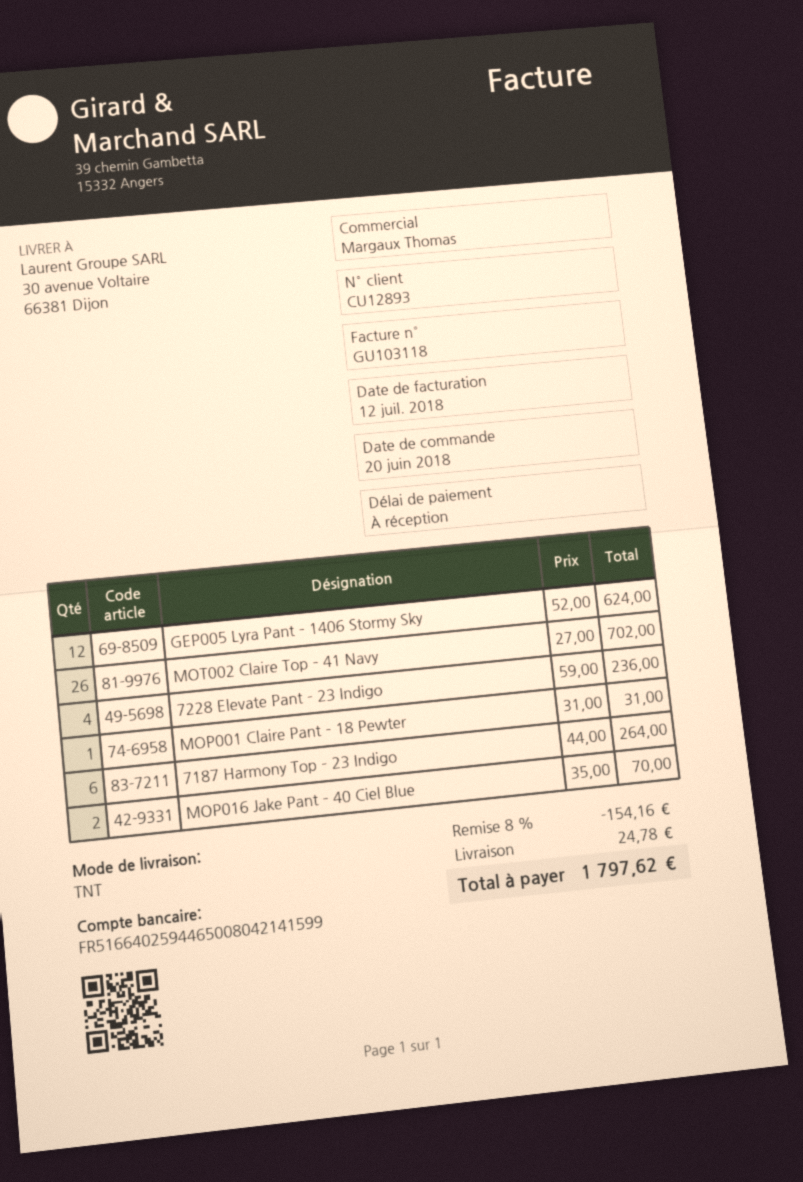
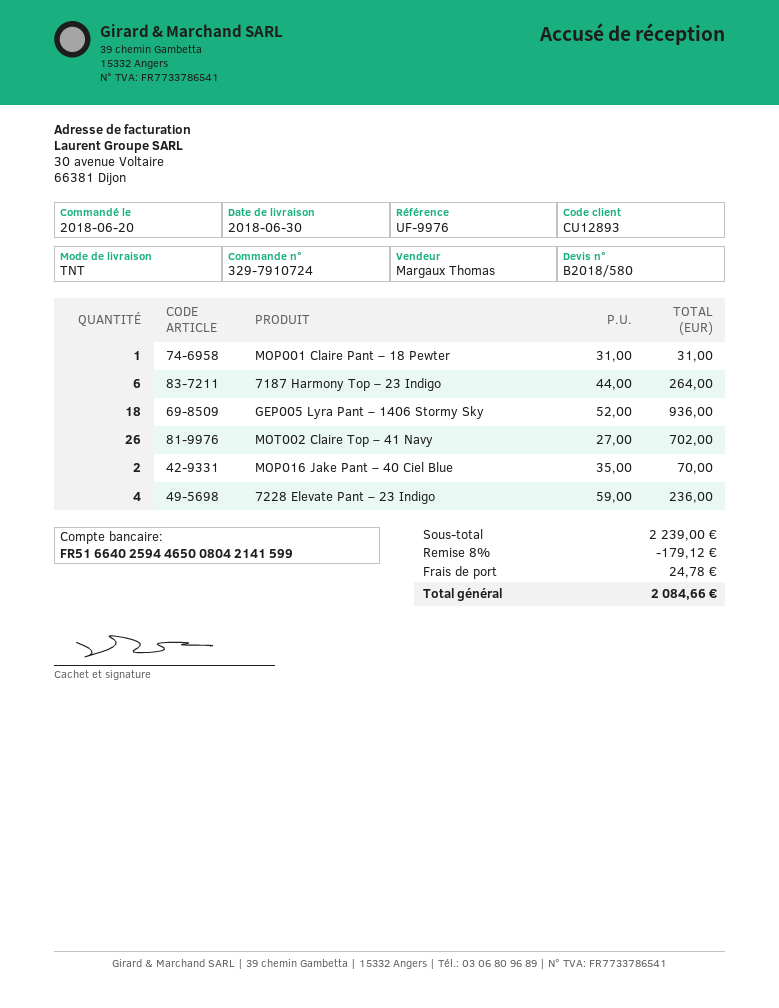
GEP005 Lyra Pant – 1406 Stormy Sky: 12 x 52.00 = 624.00 -> 18 x 52.00 = 936.00
discount: 8% = 154.16 -> 8% = 179.12
total: 1797.62 -> 2084.66

